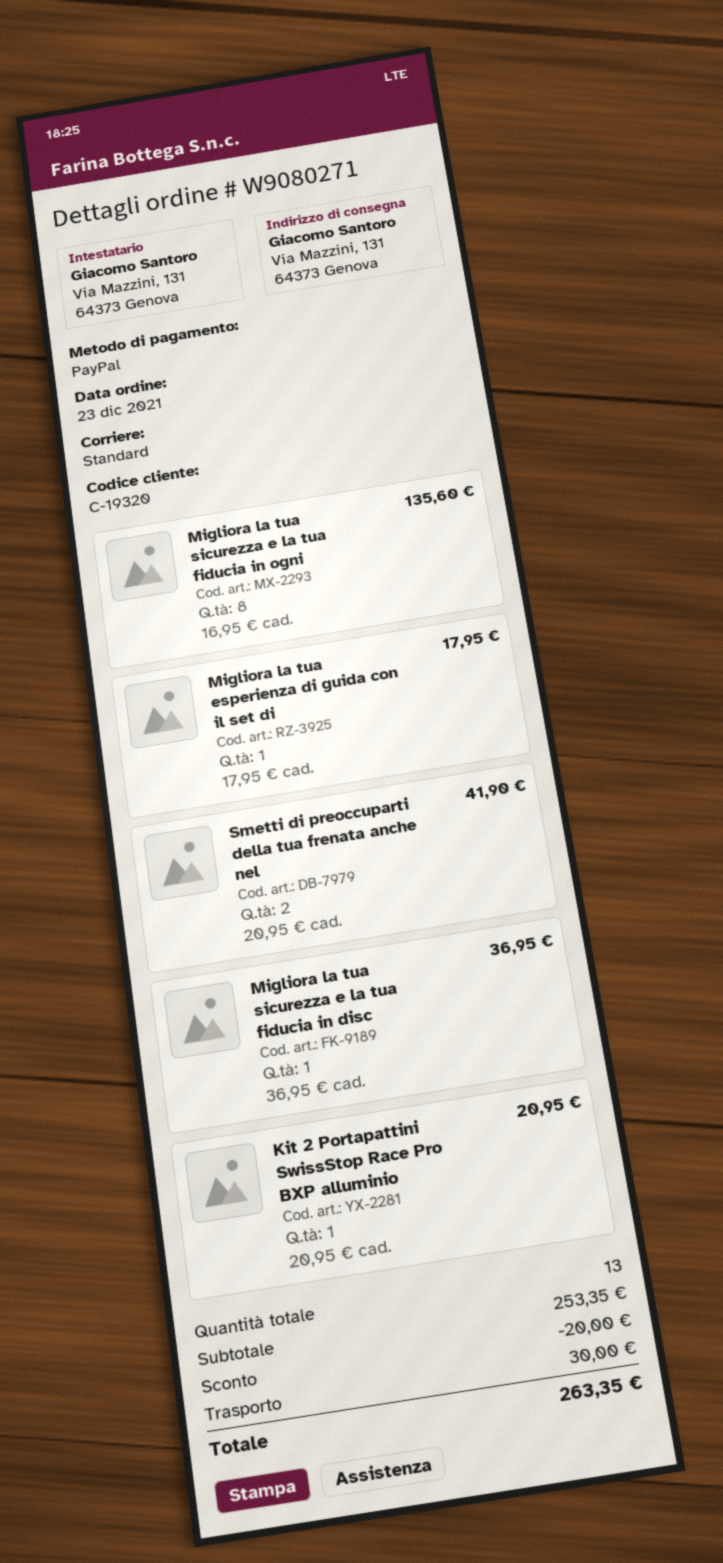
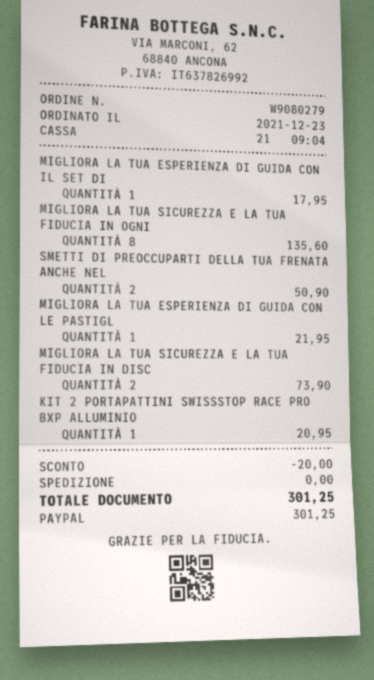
order number: W9080271 -> W9080279
Smetti di preoccuparti della tua frenata anche nel: 2 for 41.90 -> 2 for 50.90
Migliora la tua sicurezza e la tua fiducia in disc: 1 for 36.95 -> 2 for 73.90
MIGLIORA LA TUA ESPERIENZA DI GUIDA CON LE PASTIGL: none -> 1 for 21.95
shipping: 30.00 -> 0.00
total: 263.35 -> 301.25

